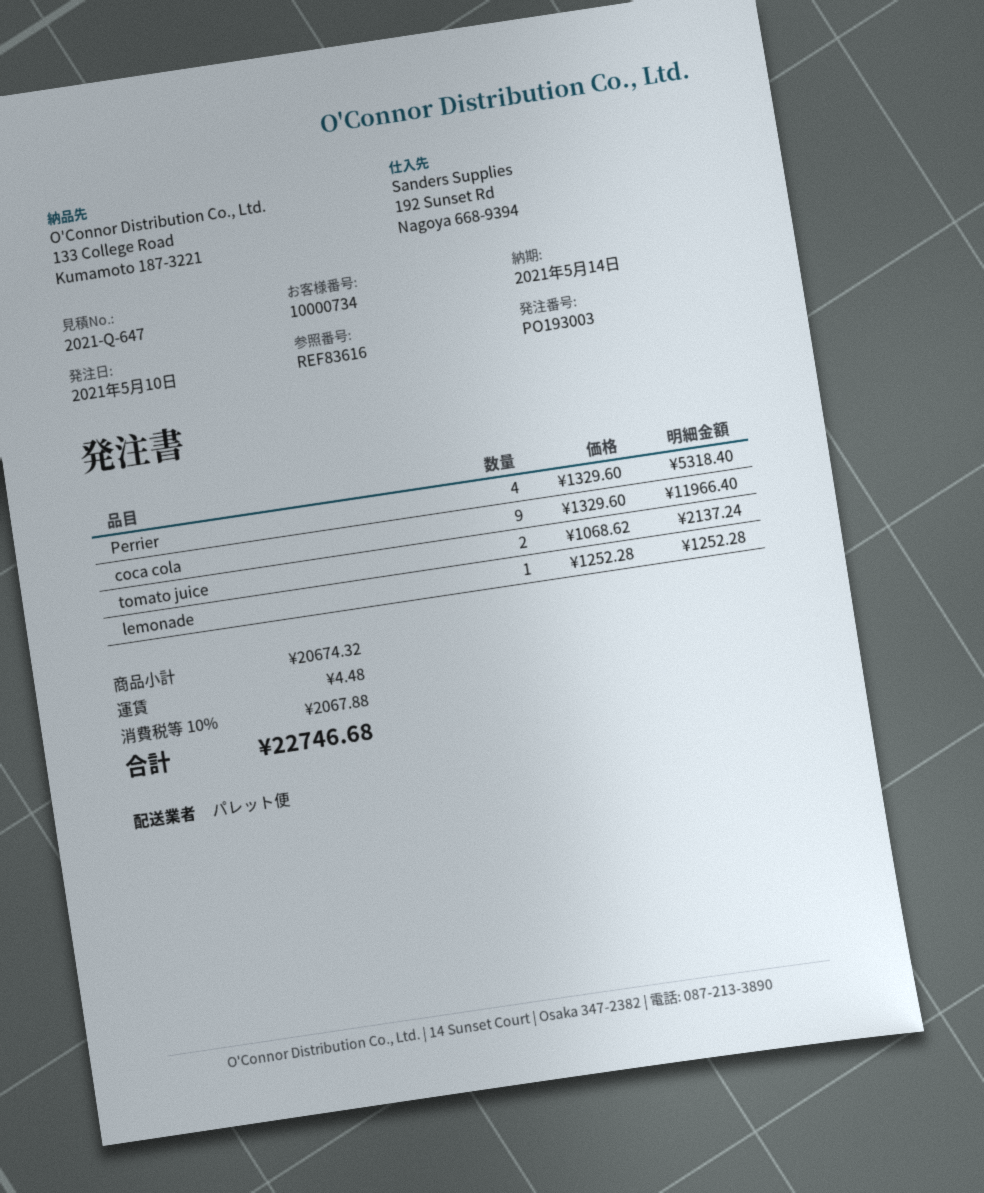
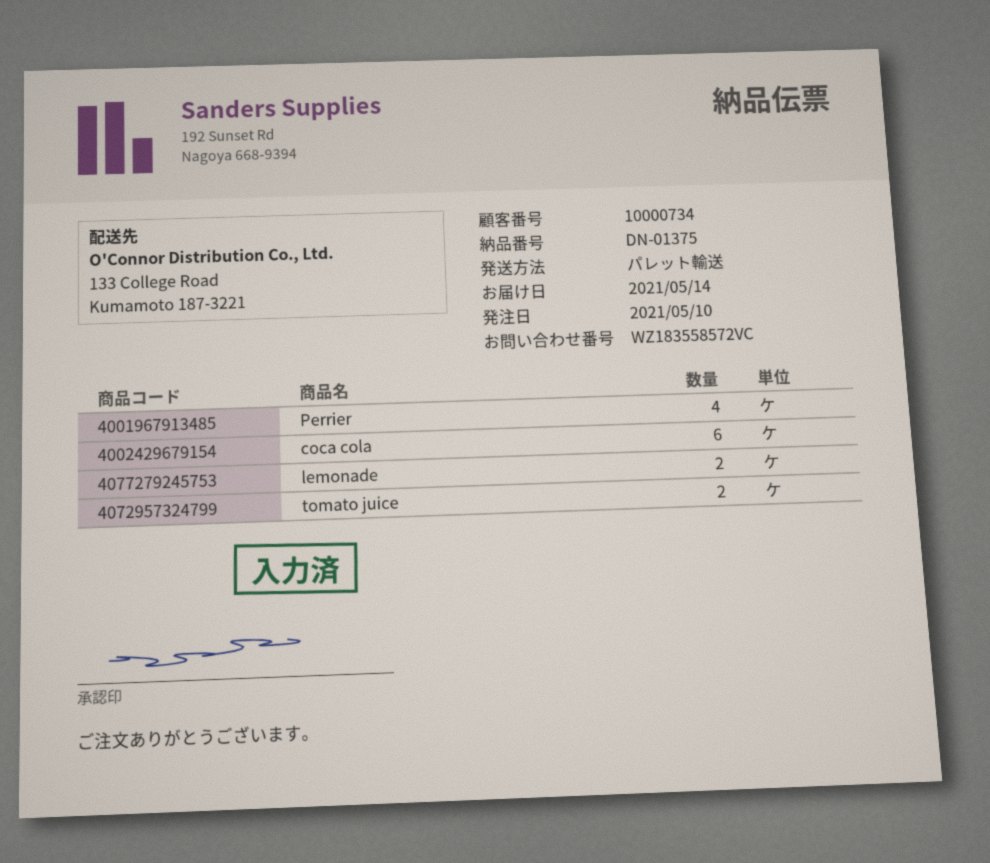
coca cola: 9 -> 6
lemonade: 1 -> 2

